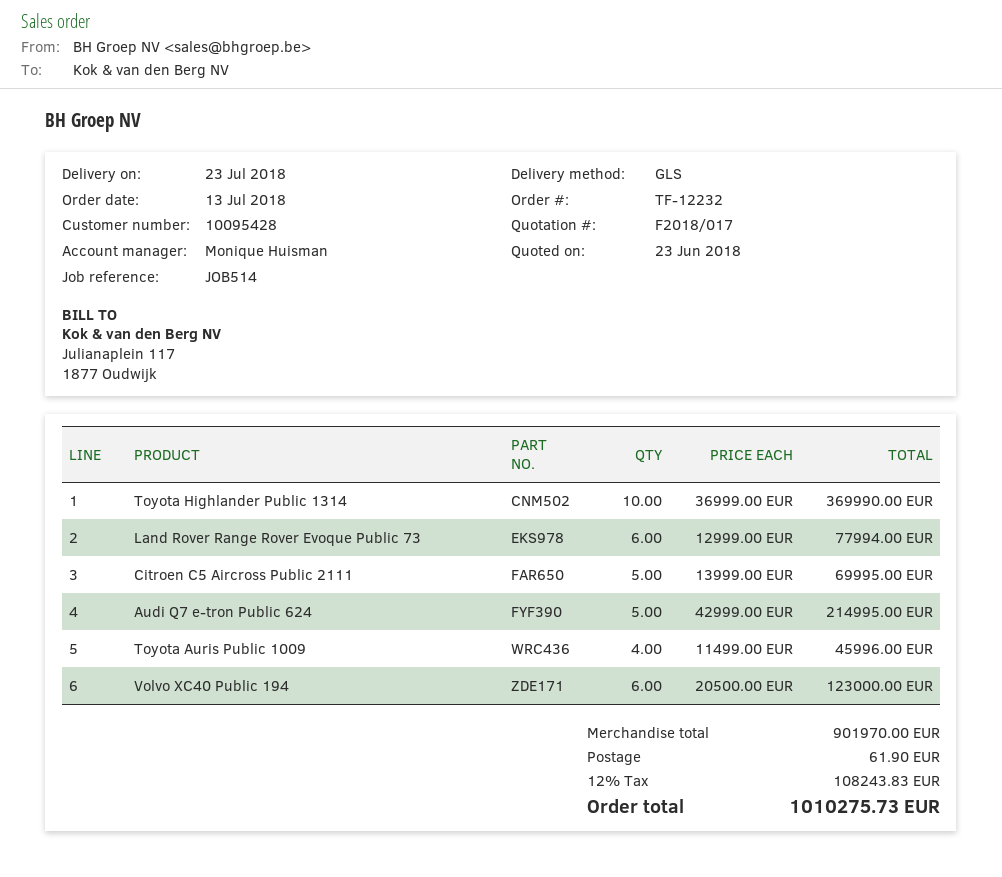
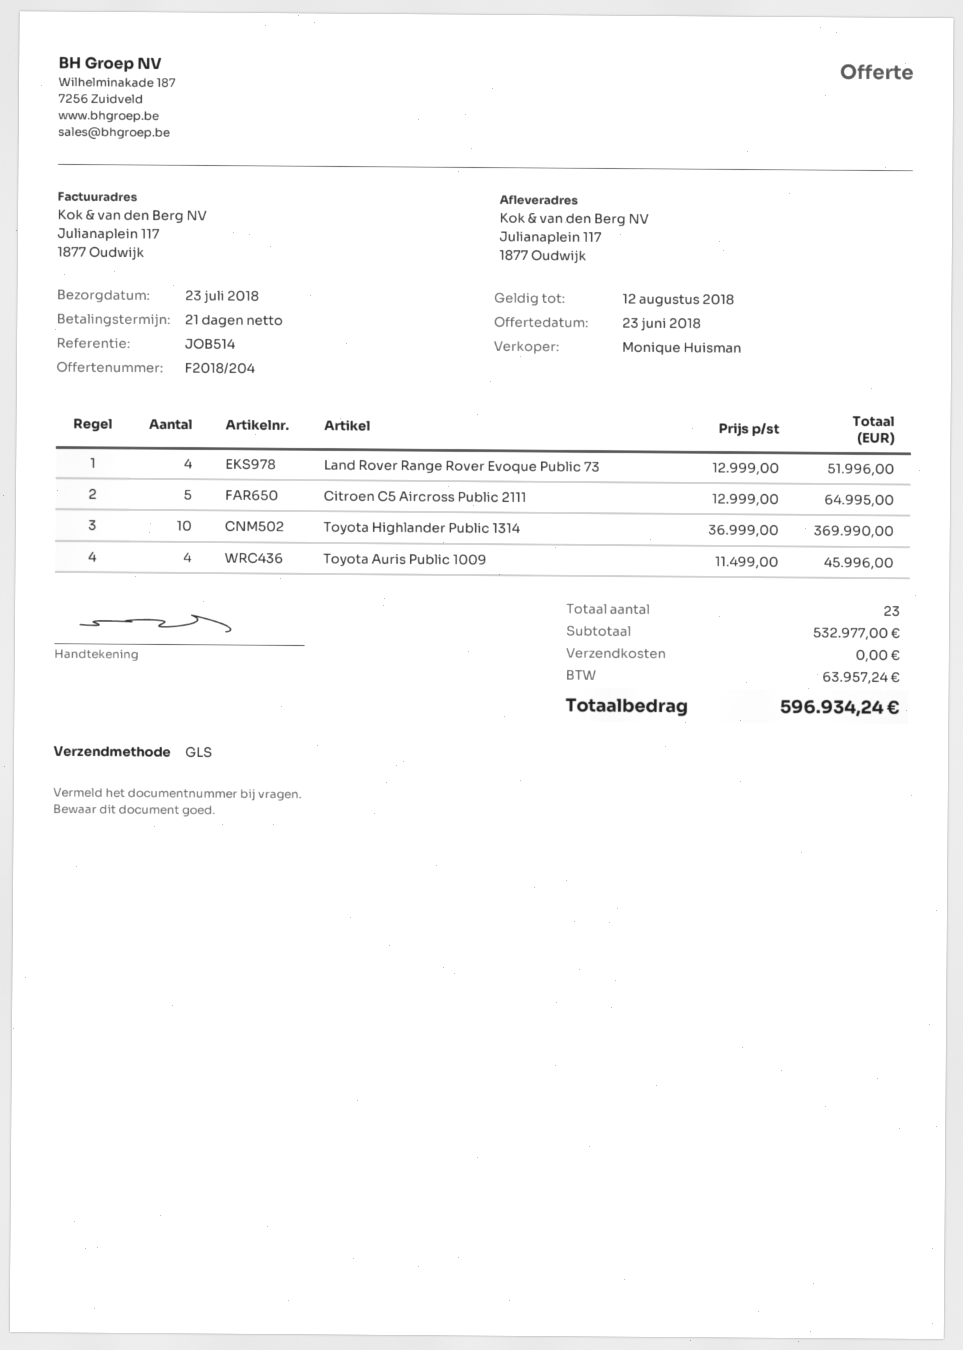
quote number: F2018/017 -> F2018/204
Land Rover Range Rover Evoque Public 73: 6 x 12999.00 = 77994.00 -> 4 x 12999.00 = 51996.00
Citroen C5 Aircross Public 2111: 5 x 13999.00 = 69995.00 -> 5 x 12999.00 = 64995.00
Audi Q7 e-tron Public 624: 5 x 42999.00 = 214995.00 -> none
Volvo XC40 Public 194: 6 x 20500.00 = 123000.00 -> none
subtotal: 901970.00 -> 532977.00
shipping: 61.90 -> 0.00
tax: 108243.83 -> 63957.24
total: 1010275.73 -> 596934.24

